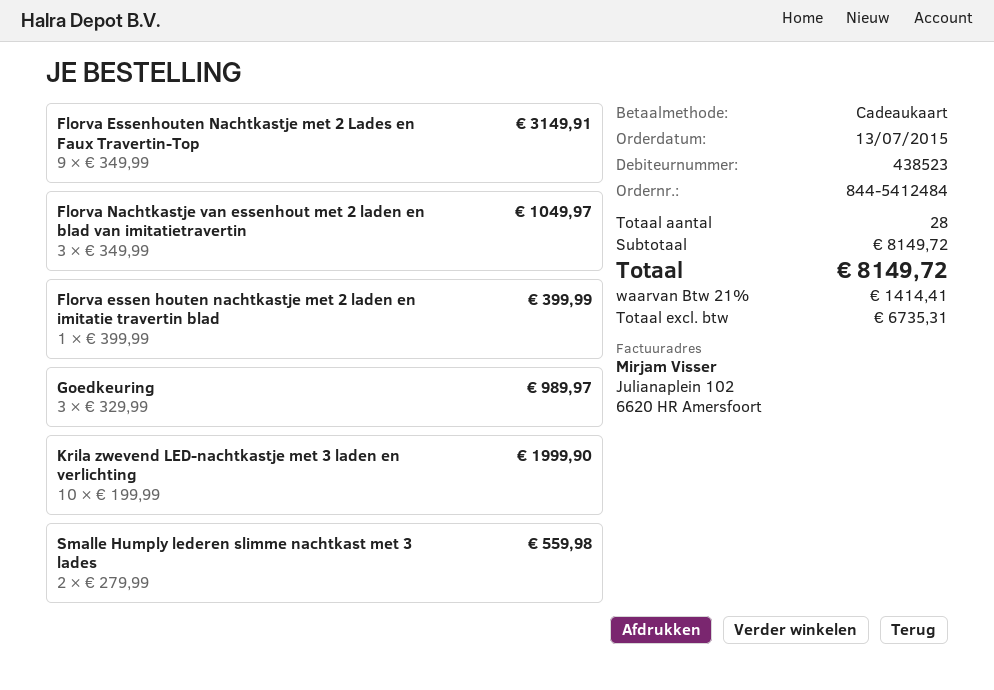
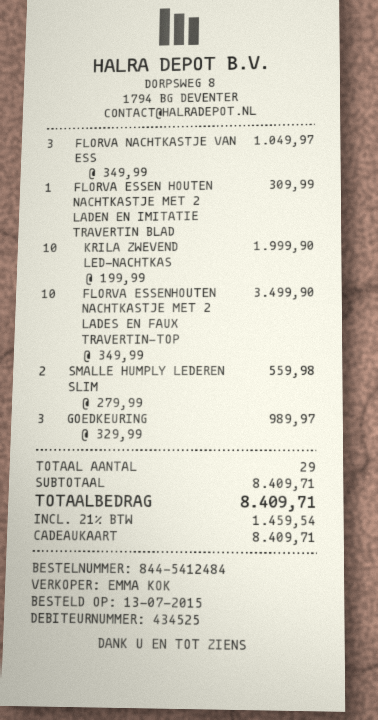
customer number: 438523 -> 434525
Florva Essenhouten Nachtkastje met 2 Lades en Faux Travertin-Top: 9 x 349.99 = 3149.91 -> 10 x 349.99 = 3499.90
Florva essen houten nachtkastje met 2 laden en imitatie travertin blad: 1 x 399.99 = 399.99 -> 1 x 309.99 = 309.99
total quantity: 28 -> 29
subtotal: 8149.72 -> 8409.71
tax: 21% = 1414.41 -> 21% = 1459.54
total: 8149.72 -> 8409.71

